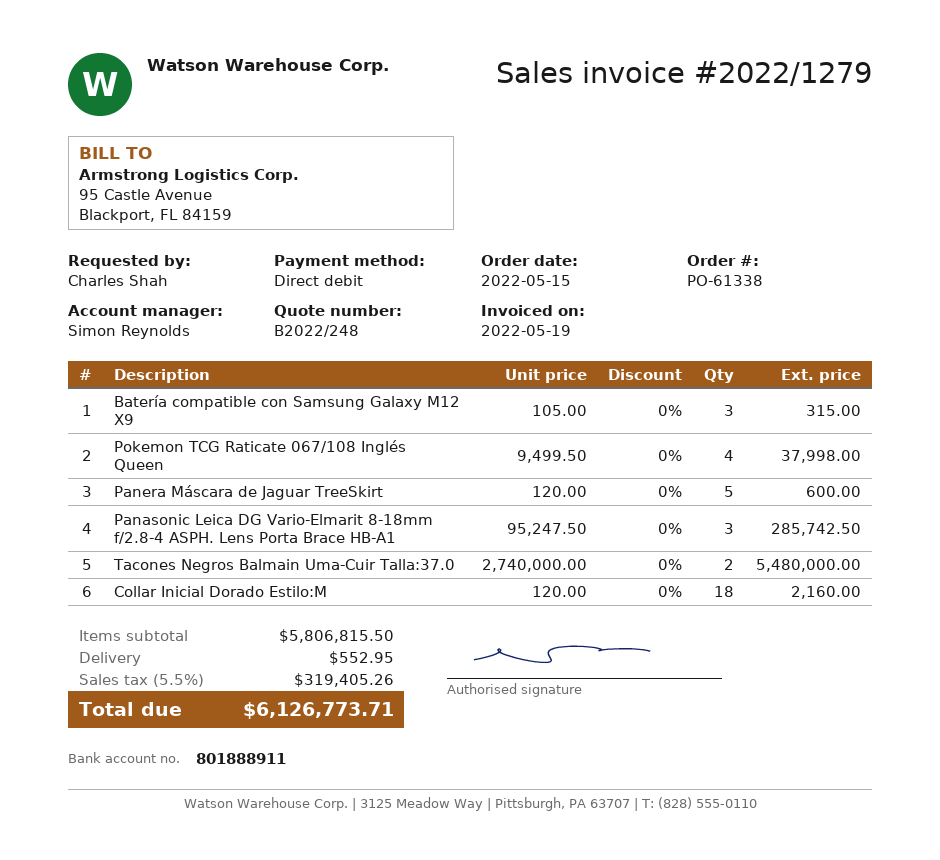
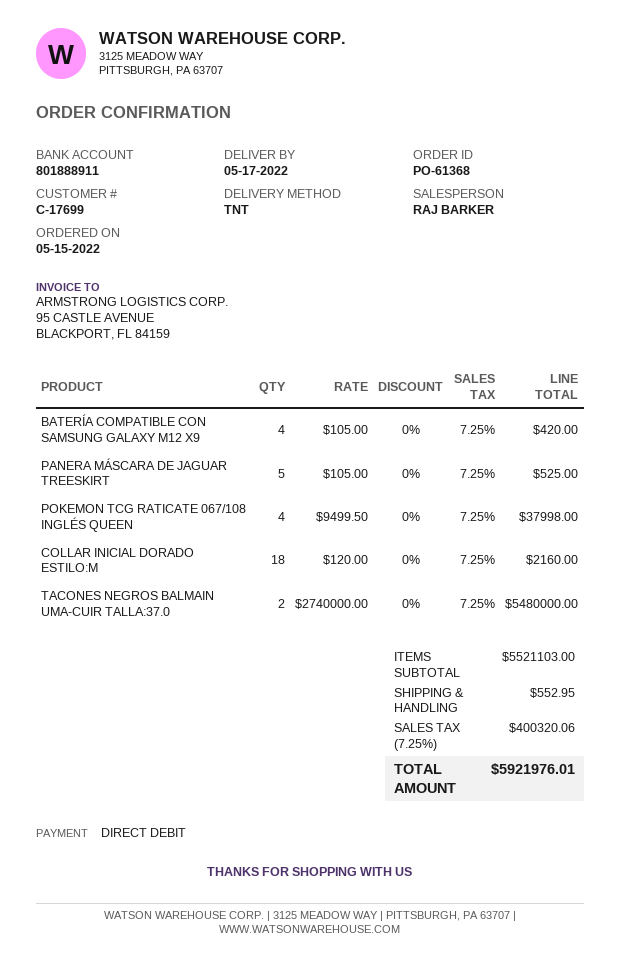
order number: PO-61338 -> PO-61368
sales rep: Simon Reynolds -> RAJ BARKER
Batería compatible con Samsung Galaxy M12 X9: 3 x 105.00 = 315.00 -> 4 x 105.00 = 420.00
Panera Máscara de Jaguar TreeSkirt: 5 x 120.00 = 600.00 -> 5 x 105.00 = 525.00
Panasonic Leica DG Vario-Elmarit 8-18mm f/2.8-4 ASPH. Lens Porta Brace HB-A1: 3 x 95247.50 = 285742.50 -> none
subtotal: 5806815.50 -> 5521103.00
tax: 5.5% = 319405.26 -> 7.25% = 400320.06
total: 6126773.71 -> 5921976.01

